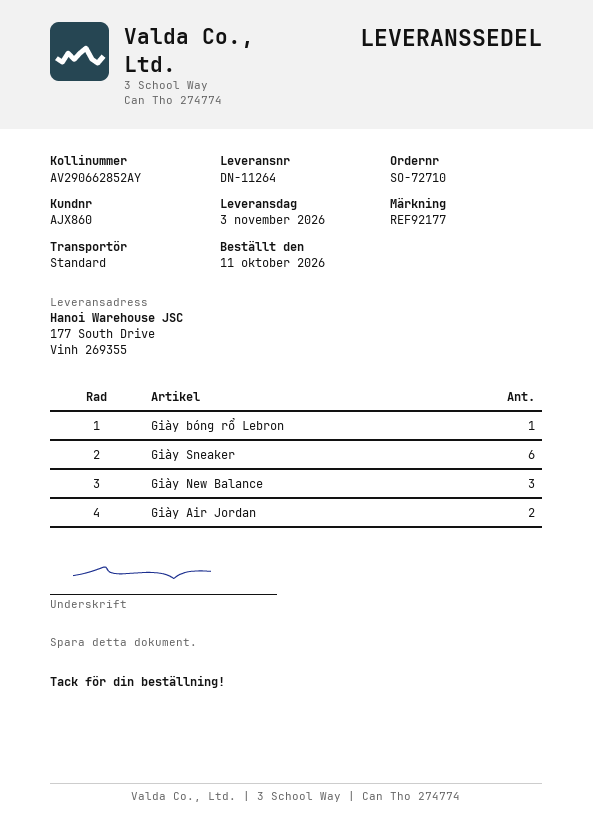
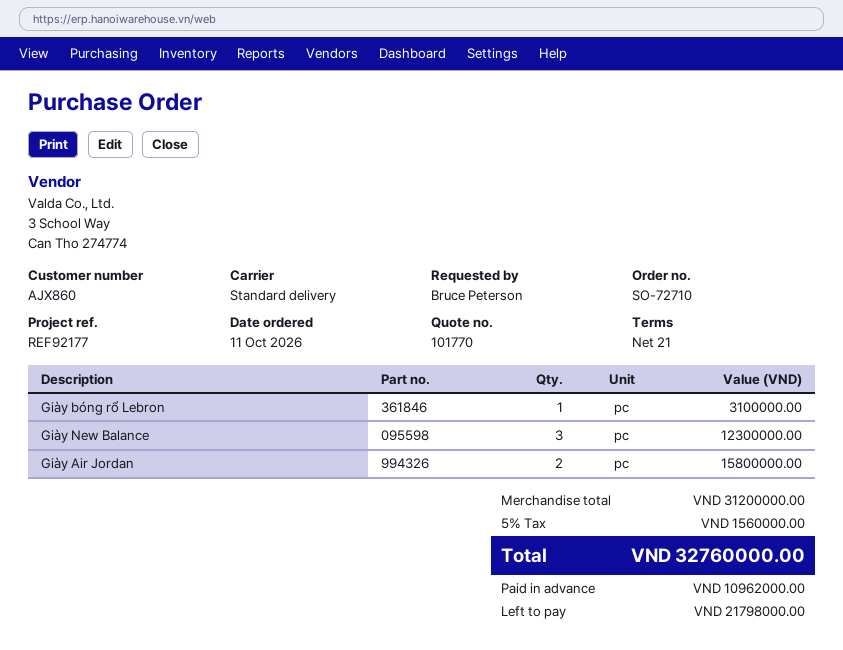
Giày Sneaker: 6 -> none

